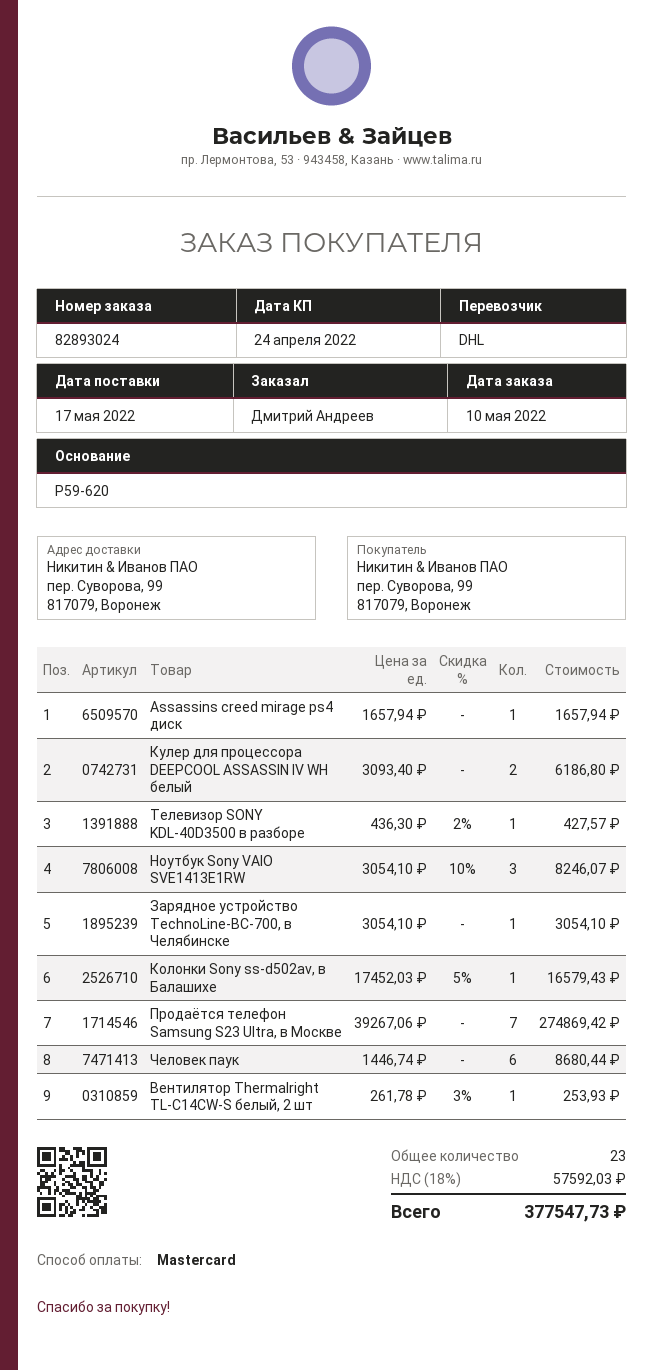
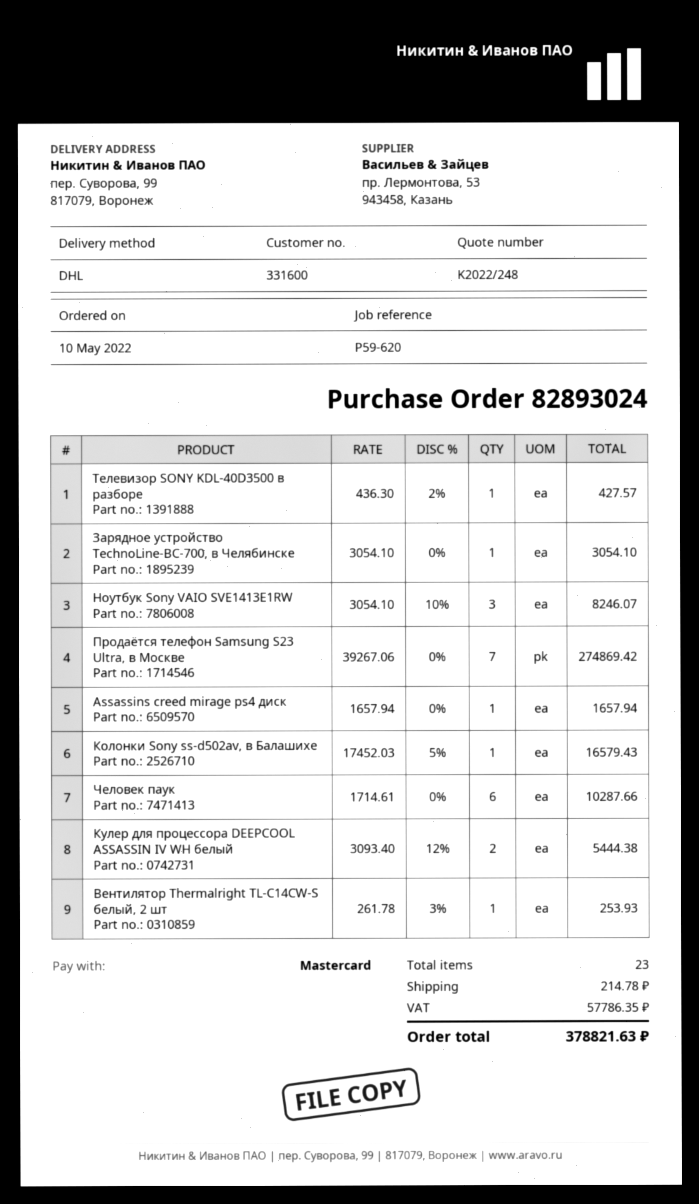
Кулер для процессора DEEPCOOL ASSASSIN IV WH белый: 2 x 3093.40 = 6186.80 -> 2 x 3093.40 - 12% = 5444.38
Человек паук: 6 x 1446.74 = 8680.44 -> 6 x 1714.61 = 10287.66
shipping: none -> 214.78
tax: 57592.03 -> 57786.35
total: 377547.73 -> 378821.63

